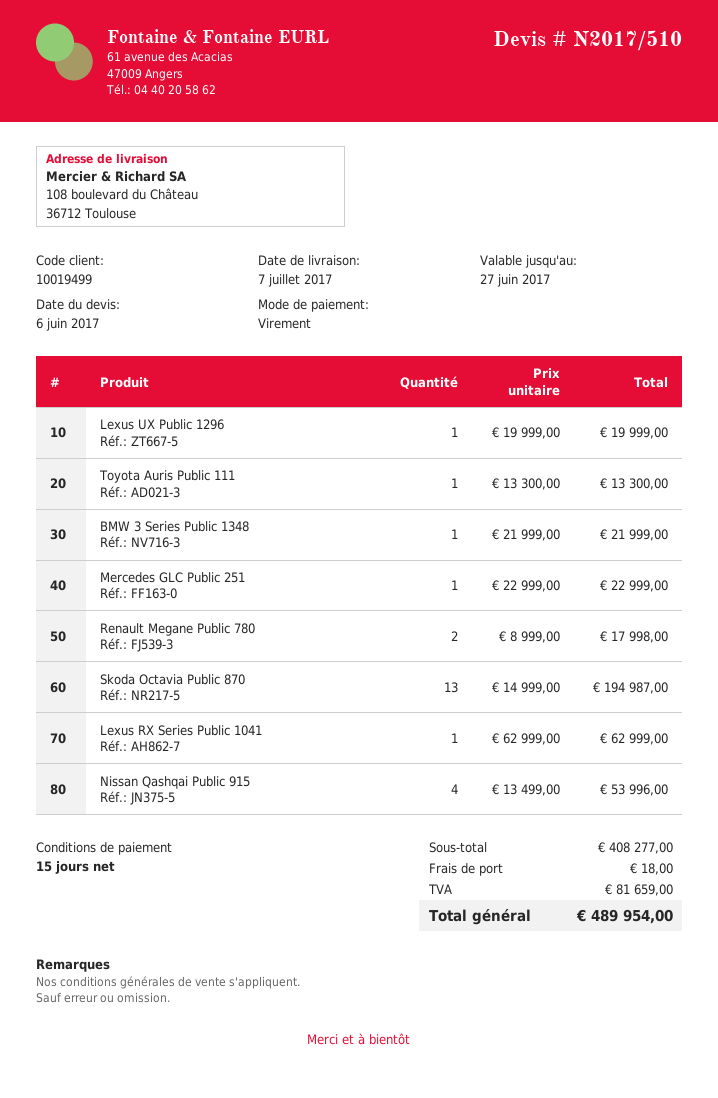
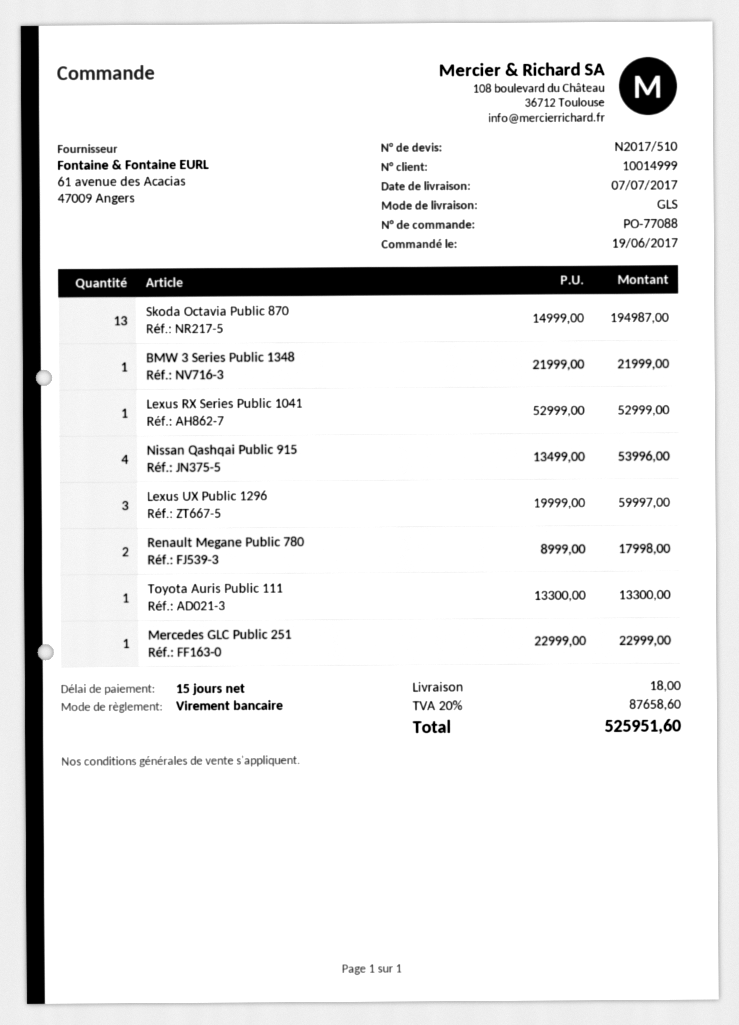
customer number: 10019499 -> 10014999
Lexus UX Public 1296: 1 x 19999.00 = 19999.00 -> 3 x 19999.00 = 59997.00
Lexus RX Series Public 1041: 1 x 62999.00 = 62999.00 -> 1 x 52999.00 = 52999.00
tax: 81659.00 -> 87658.60
total: 489954.00 -> 525951.60

